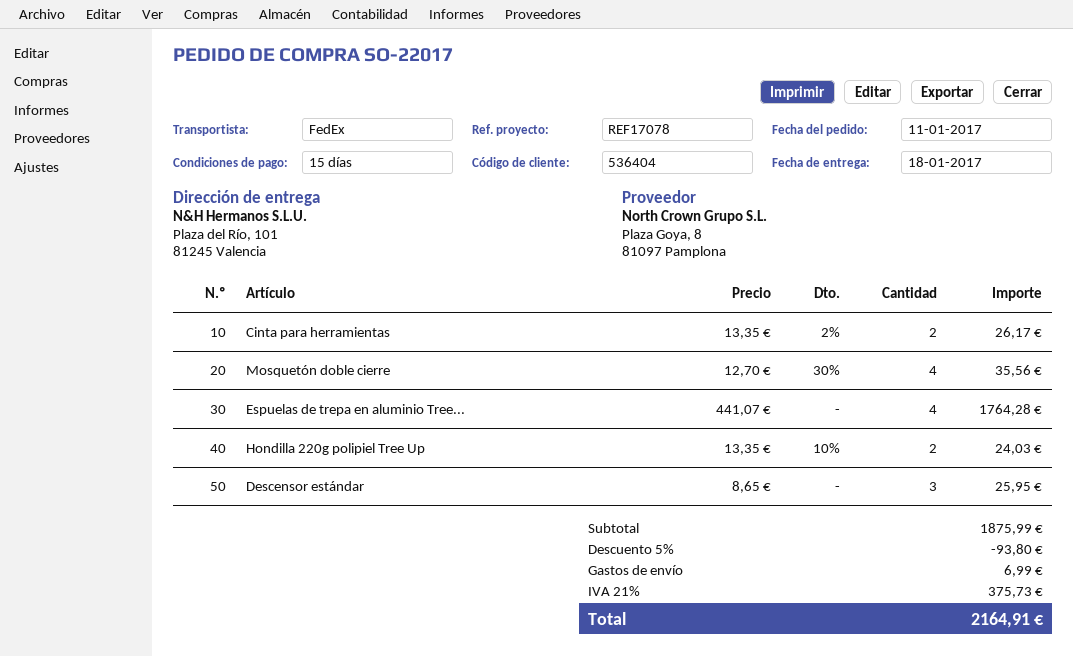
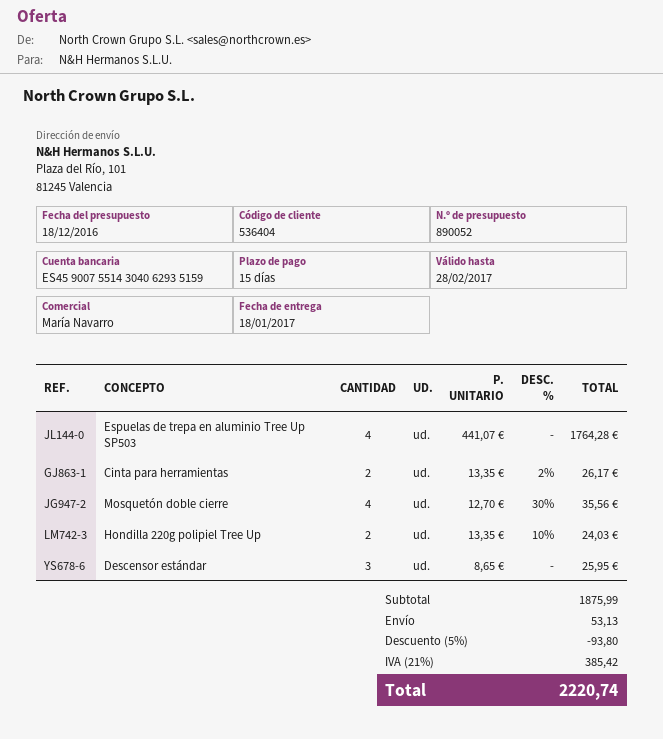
shipping: 6.99 -> 53.13
tax: 21% = 375.73 -> 21% = 385.42
total: 2164.91 -> 2220.74

